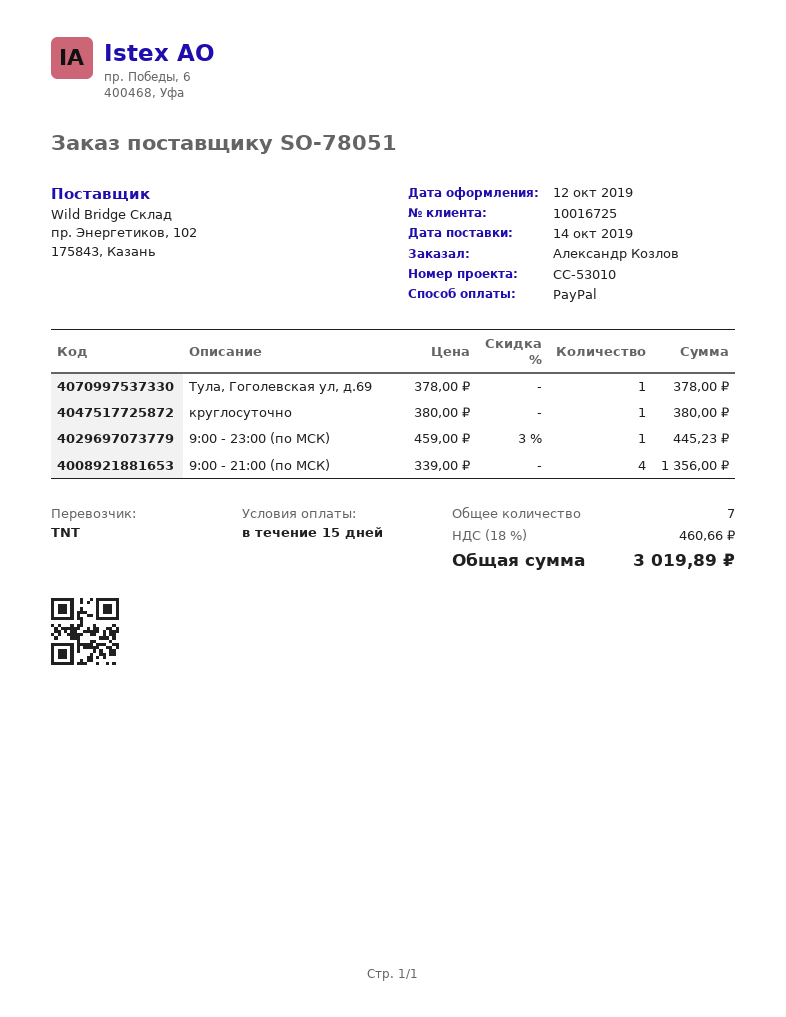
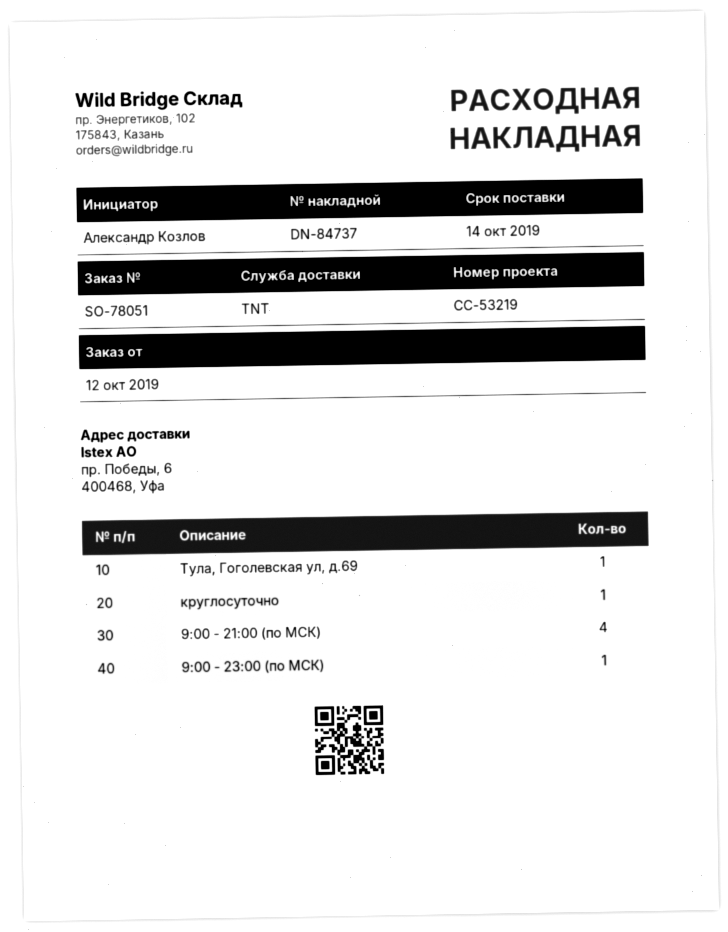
reference: CC-53010 -> CC-53219

